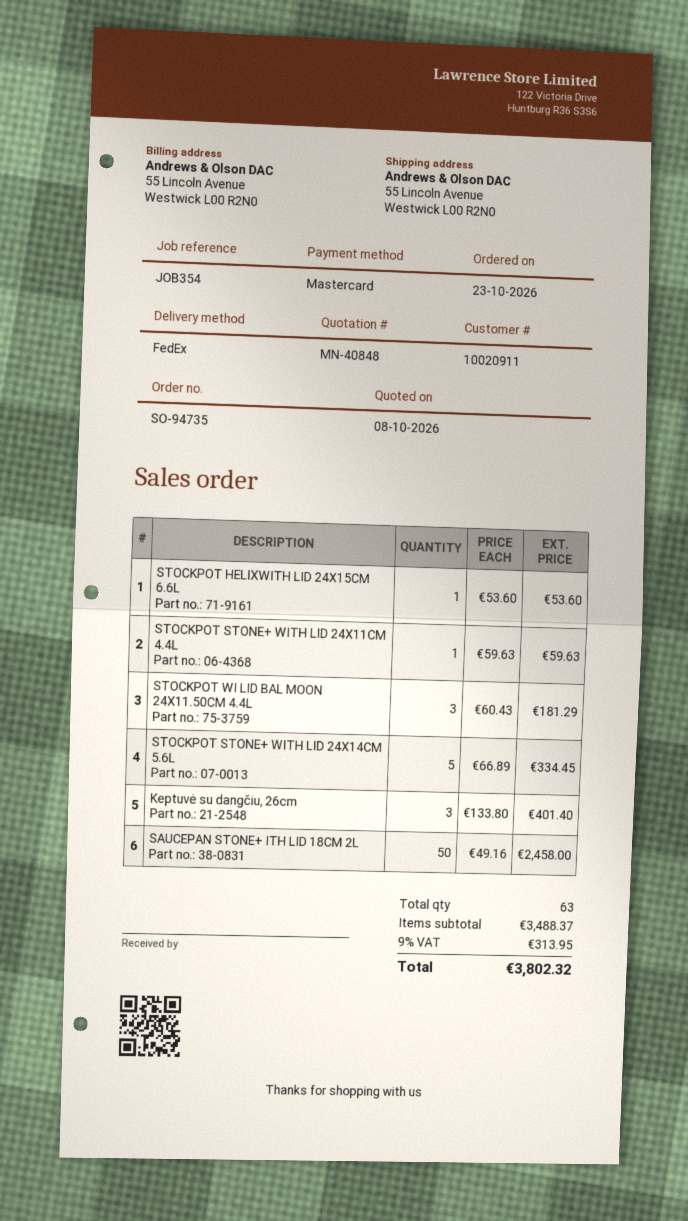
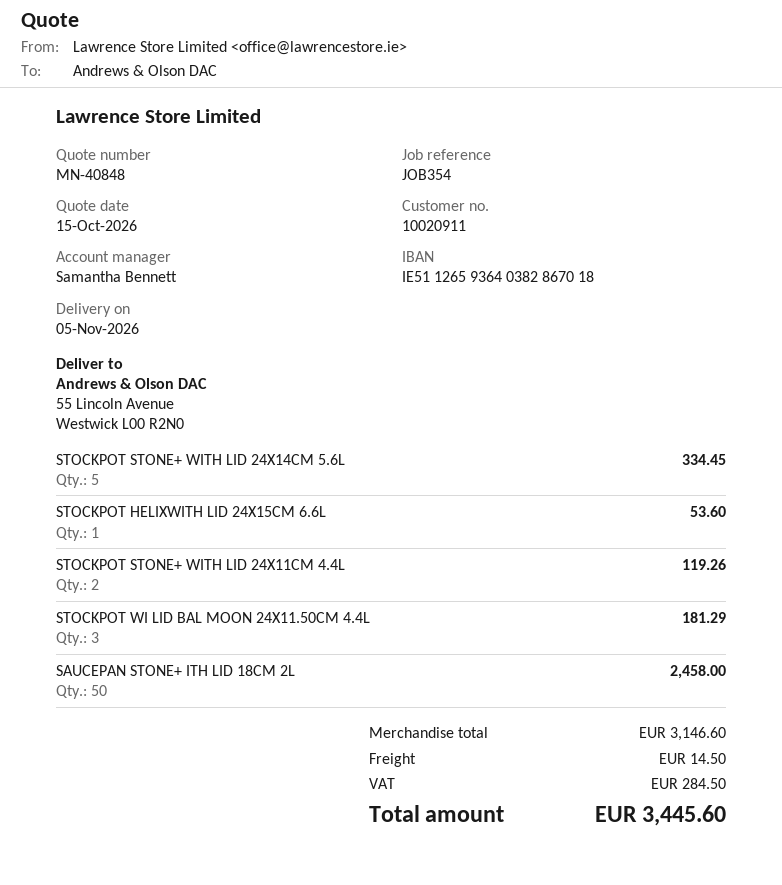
quote date: 2026-10-08 -> 2026-10-15
STOCKPOT STONE+ WITH LID 24X11CM 4.4L: 1 for 59.63 -> 2 for 119.26
Keptuvė su dangčiu, 26cm: 3 for 401.40 -> none
subtotal: 3488.37 -> 3146.60
shipping: none -> 14.50
tax: 313.95 -> 284.50
total: 3802.32 -> 3445.60

